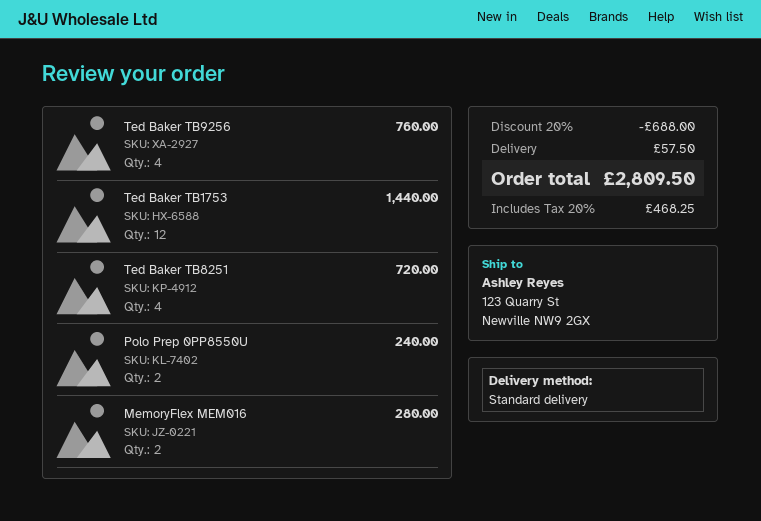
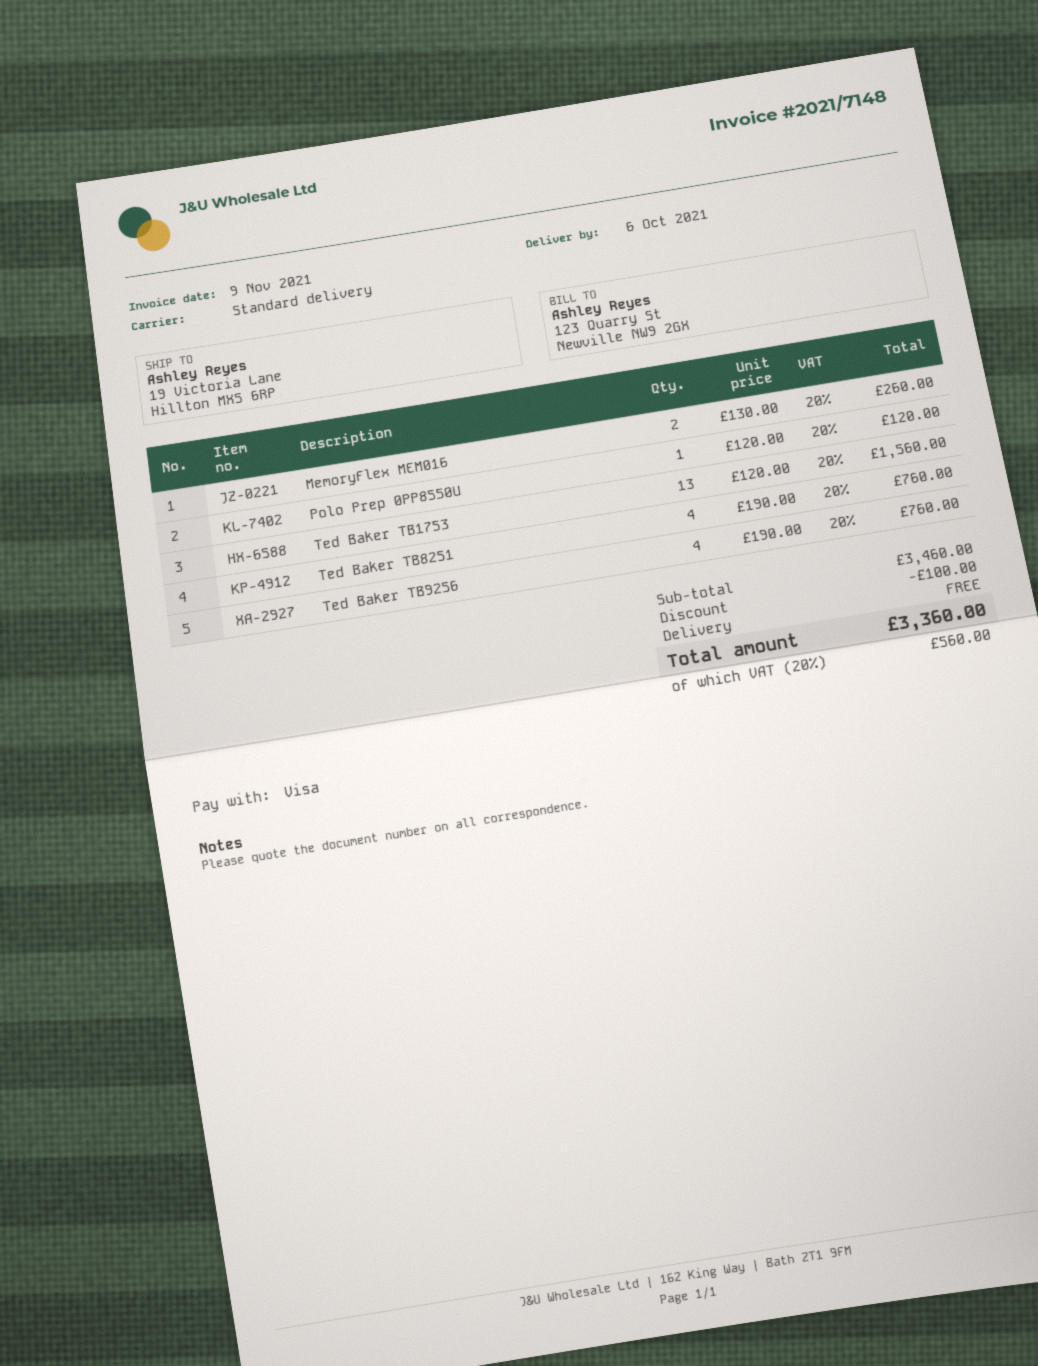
ship to: 123 Quarry St, Newville NW9 2GX -> 19 Victoria Lane, Hillton MX5 6RP
Ted Baker TB1753: 12 for 1440.00 -> 13 for 1560.00
Ted Baker TB8251: 4 for 720.00 -> 4 for 760.00
Polo Prep 0PP8550U: 2 for 240.00 -> 1 for 120.00
MemoryFlex MEM016: 2 for 280.00 -> 2 for 260.00
discount: 688.00 -> 100.00
shipping: 57.50 -> 0.00
tax: 20% = 468.25 -> 20% = 560.00
total: 2809.50 -> 3360.00

